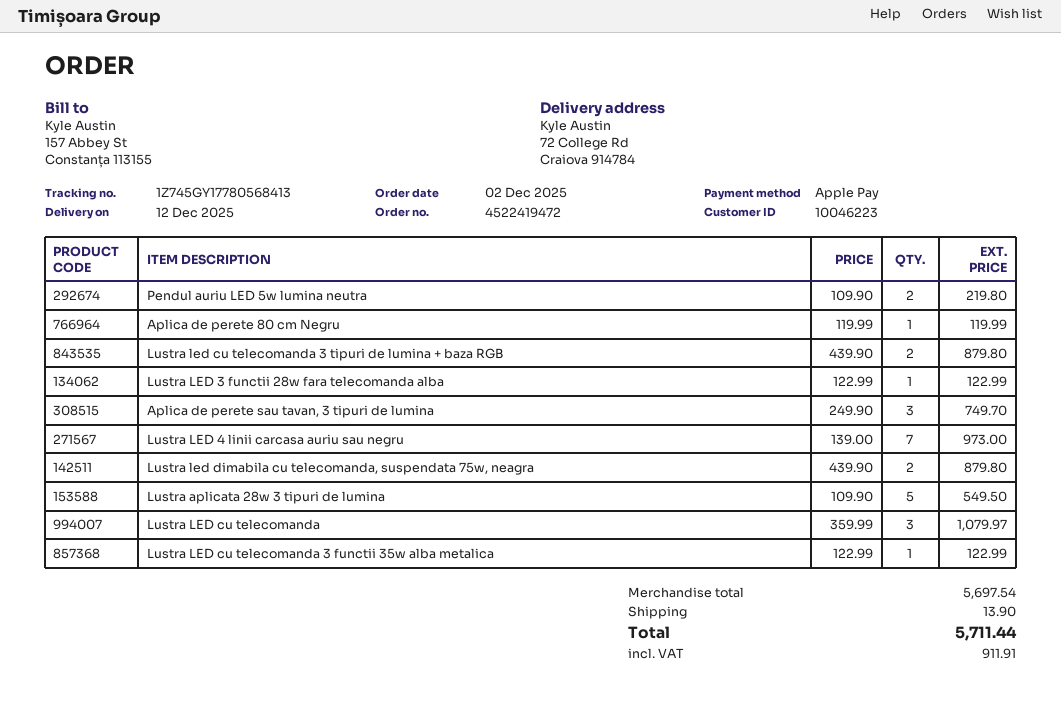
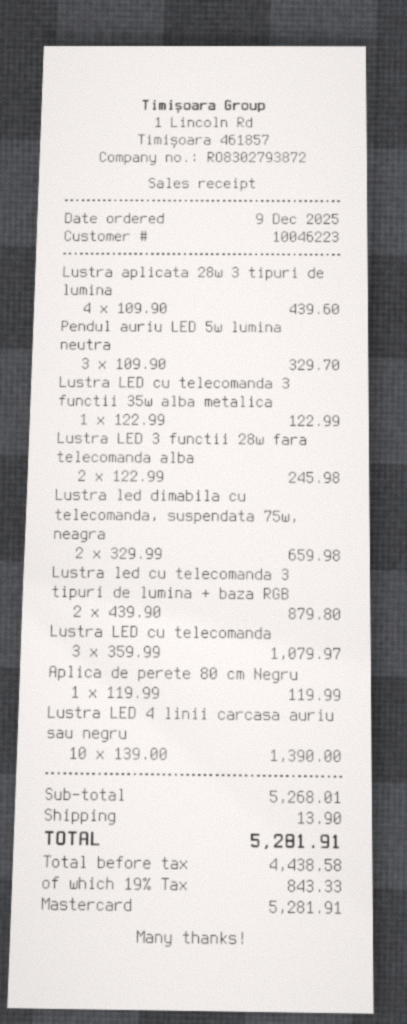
order date: 2025-12-02 -> 2025-12-09
payment method: Apple Pay -> Mastercard
Pendul auriu LED 5w lumina neutra: 2 x 109.90 = 219.80 -> 3 x 109.90 = 329.70
Lustra LED 3 functii 28w fara telecomanda alba: 1 x 122.99 = 122.99 -> 2 x 122.99 = 245.98
Aplica de perete sau tavan, 3 tipuri de lumina: 3 x 249.90 = 749.70 -> none
Lustra LED 4 linii carcasa auriu sau negru: 7 x 139.00 = 973.00 -> 10 x 139.00 = 1390.00
Lustra led dimabila cu telecomanda, suspendata 75w, neagra: 2 x 439.90 = 879.80 -> 2 x 329.99 = 659.98
Lustra aplicata 28w 3 tipuri de lumina: 5 x 109.90 = 549.50 -> 4 x 109.90 = 439.60
subtotal: 5697.54 -> 5268.01
tax: 911.91 -> 843.33
total: 5711.44 -> 5281.91

